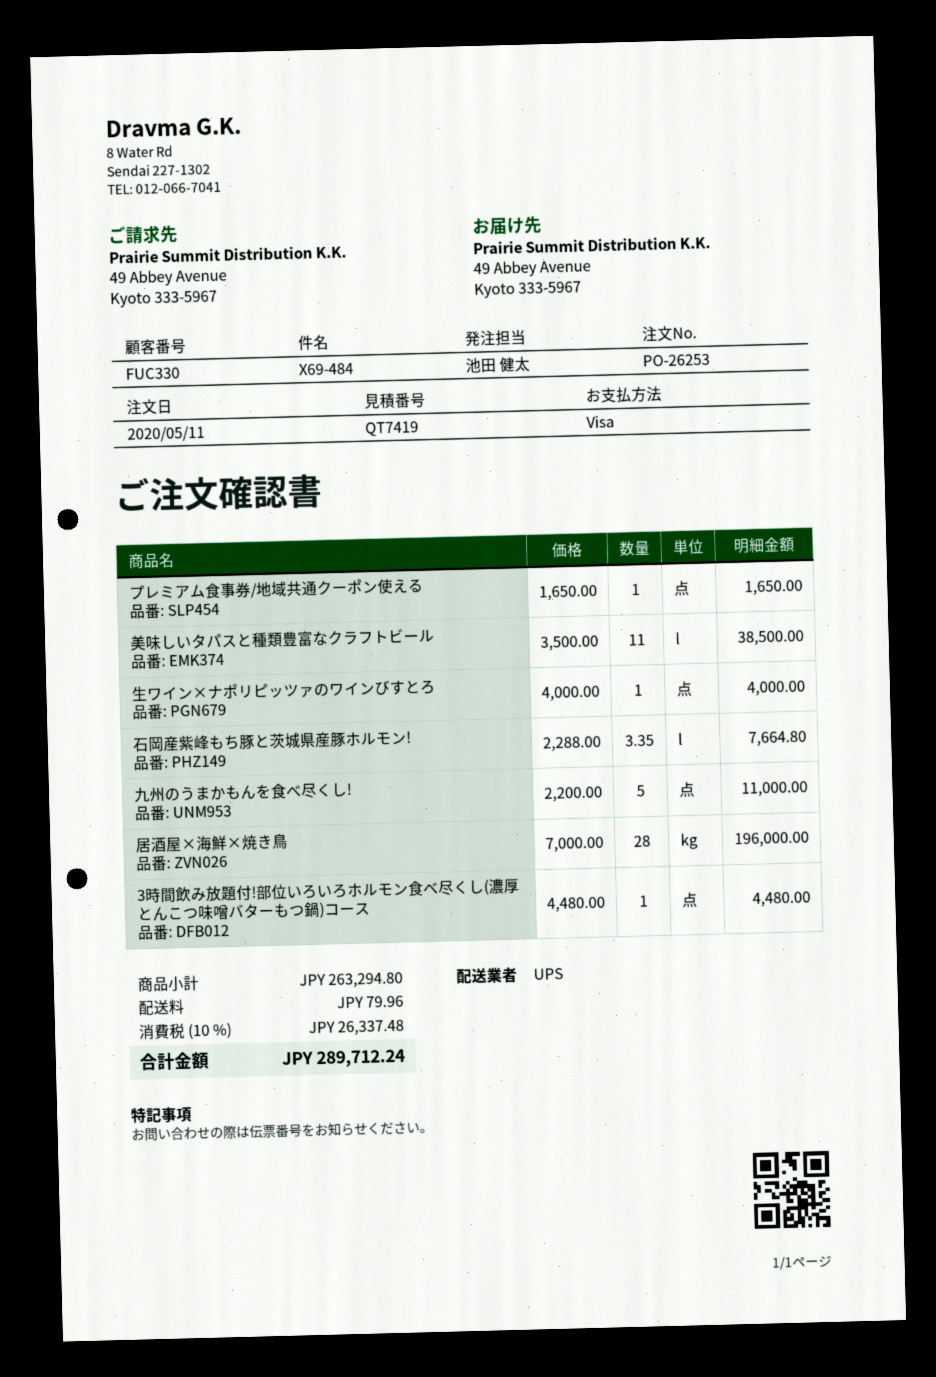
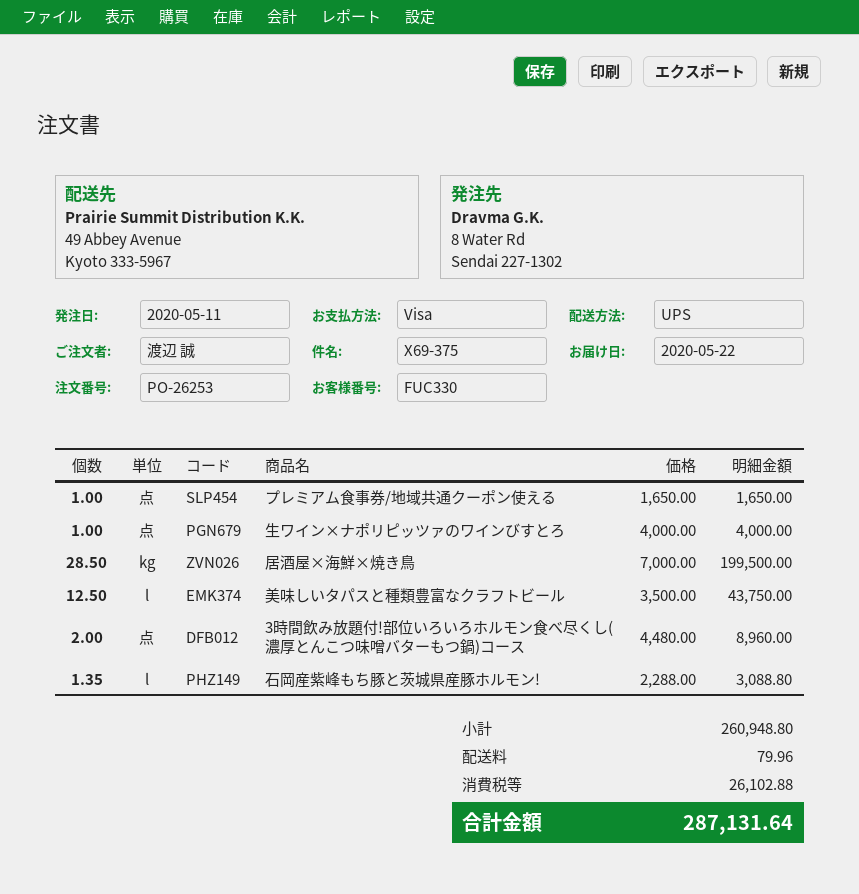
reference: X69-484 -> X69-375
ordered by: 池田 健太 -> 渡辺 誠
美味しいタパスと種類豊富なクラフトビール: 11 x 3500.00 = 38500.00 -> 12.5 x 3500.00 = 43750.00
石岡産紫峰もち豚と茨城県産豚ホルモン!: 3.35 x 2288.00 = 7664.80 -> 1.35 x 2288.00 = 3088.80
九州のうまかもんを食べ尽くし!: 5 x 2200.00 = 11000.00 -> none
居酒屋×海鮮×焼き鳥: 28 x 7000.00 = 196000.00 -> 28.5 x 7000.00 = 199500.00
3時間飲み放題付!部位いろいろホルモン食べ尽くし(濃厚とんこつ味噌バターもつ鍋)コース: 1 x 4480.00 = 4480.00 -> 2 x 4480.00 = 8960.00
subtotal: 263294.80 -> 260948.80
tax: 26337.48 -> 26102.88
total: 289712.24 -> 287131.64

